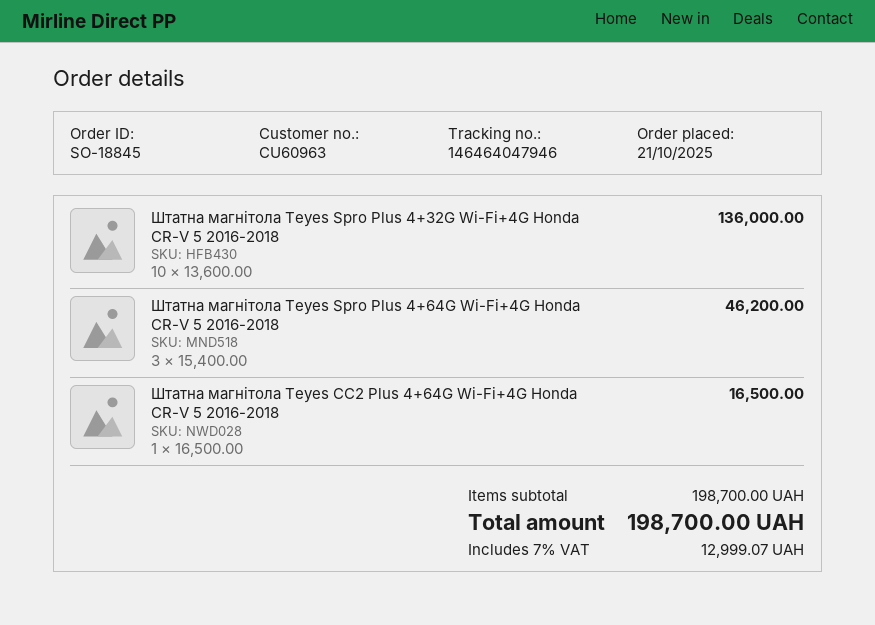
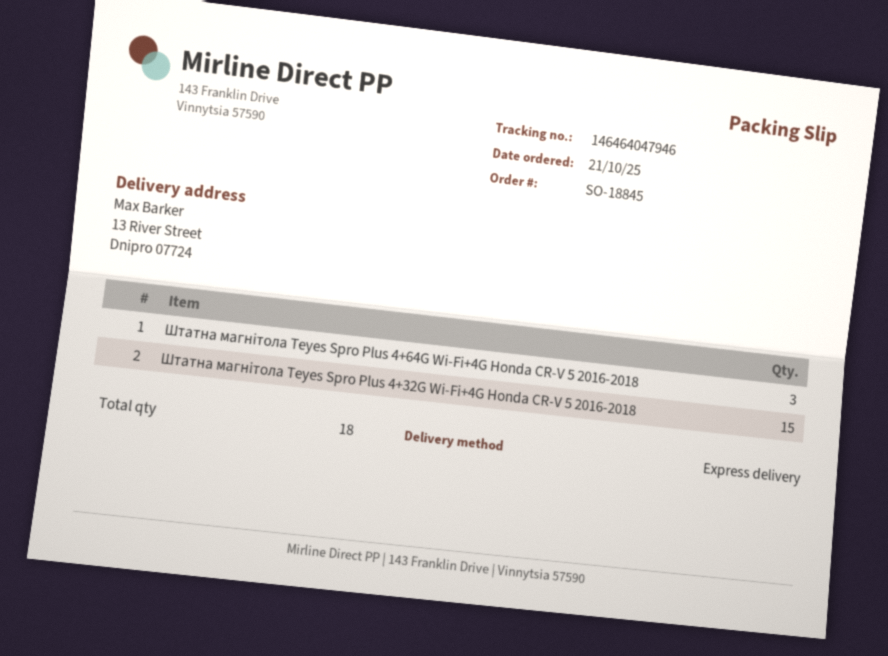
Штатна магнітола Teyes Spro Plus 4+32G Wi-Fi+4G Honda CR-V 5 2016-2018: 10 -> 15
Штатна магнітола Teyes CC2 Plus 4+64G Wi-Fi+4G Honda CR-V 5 2016-2018: 1 -> none

